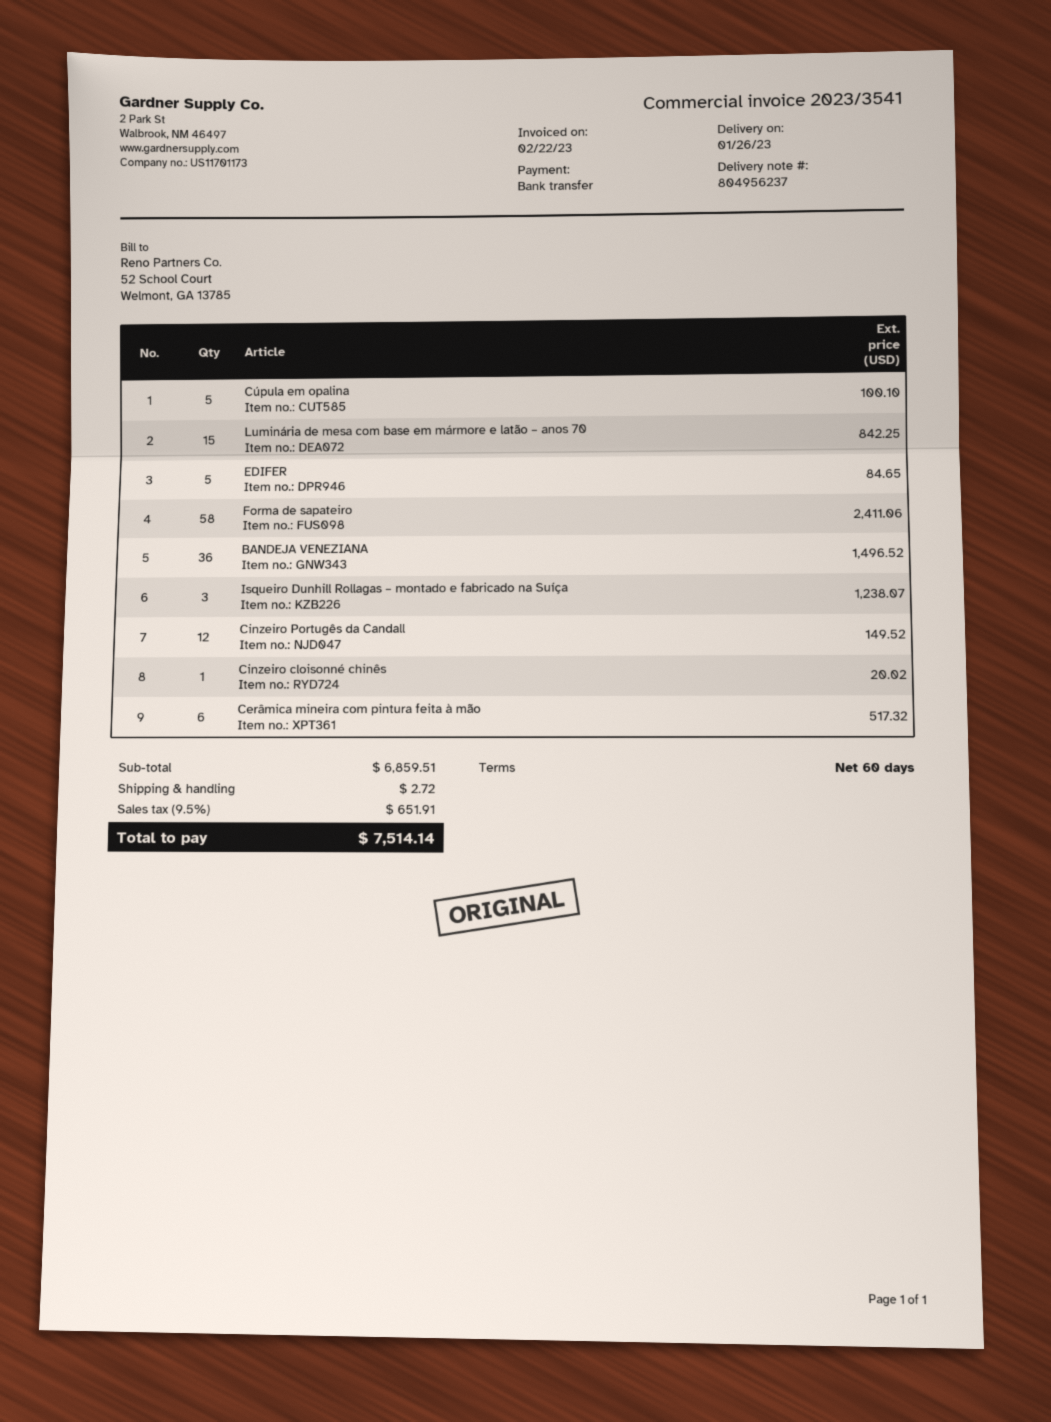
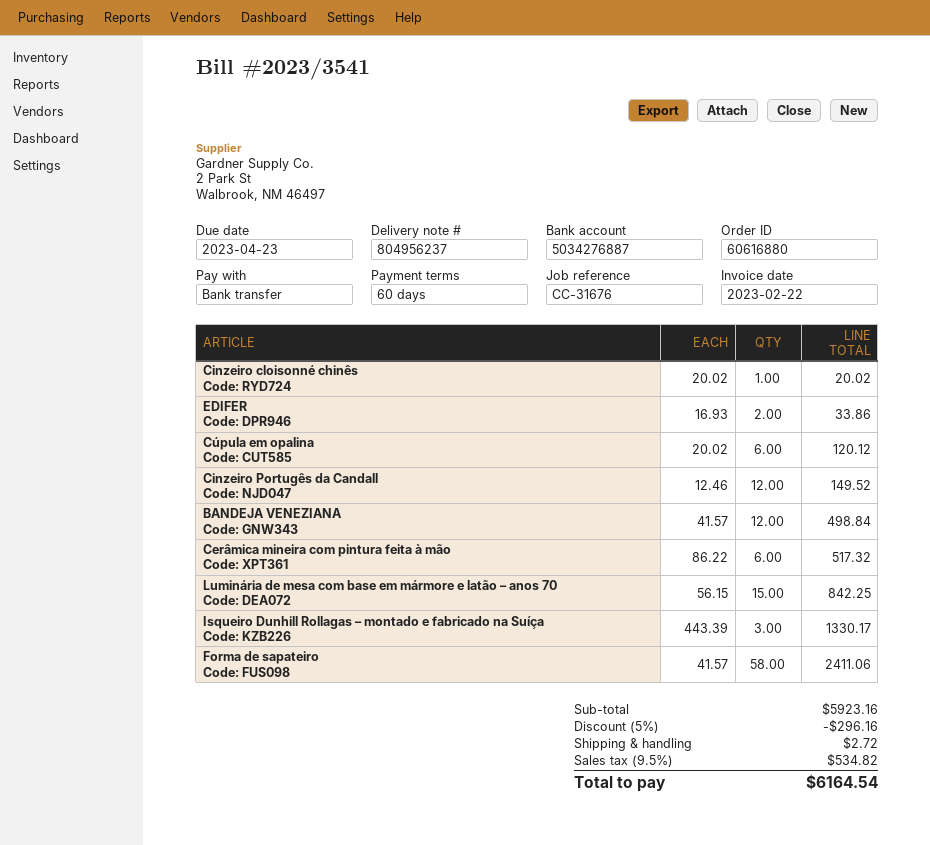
Cúpula em opalina: 5 for 100.10 -> 6 for 120.12
EDIFER: 5 for 84.65 -> 2 for 33.86
BANDEJA VENEZIANA: 36 for 1496.52 -> 12 for 498.84
Isqueiro Dunhill Rollagas – montado e fabricado na Suíça: 3 for 1238.07 -> 3 for 1330.17
subtotal: 6859.51 -> 5923.16
discount: none -> 5% = 296.16
tax: 9.5% = 651.91 -> 9.5% = 534.82
total: 7514.14 -> 6164.54

